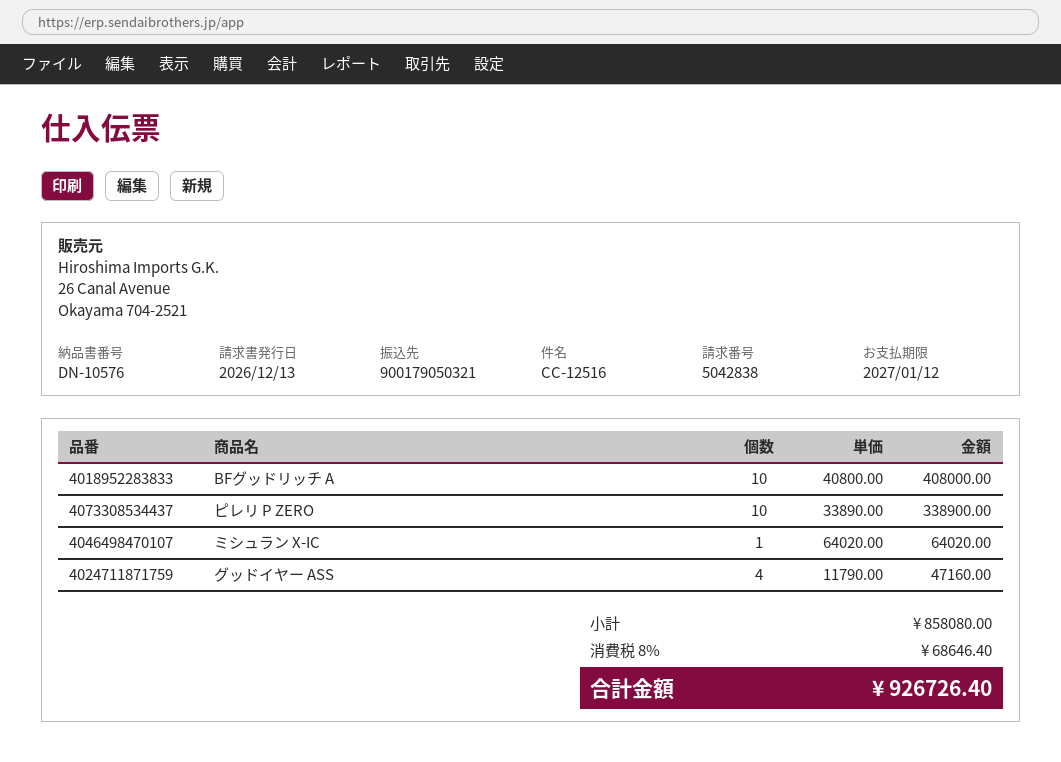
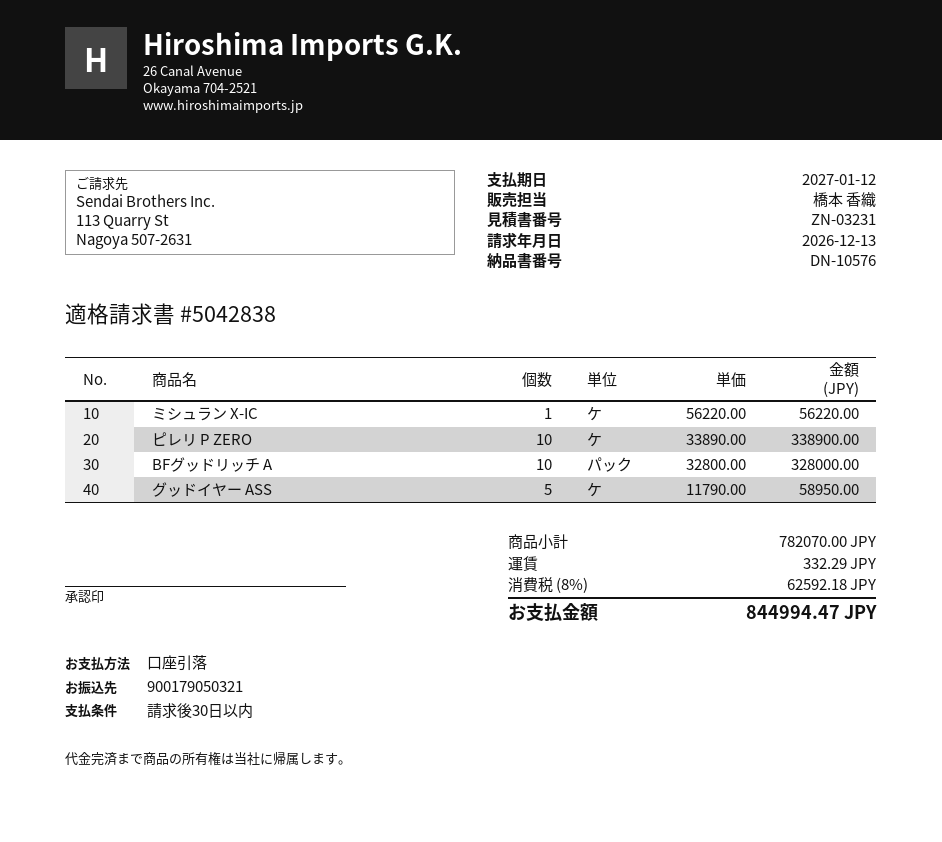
BFグッドリッチ A: 10 x 40800.00 = 408000.00 -> 10 x 32800.00 = 328000.00
ミシュラン X-IC: 1 x 64020.00 = 64020.00 -> 1 x 56220.00 = 56220.00
グッドイヤー ASS: 4 x 11790.00 = 47160.00 -> 5 x 11790.00 = 58950.00
subtotal: 858080.00 -> 782070.00
shipping: none -> 332.29
tax: 8% = 68646.40 -> 8% = 62592.18
total: 926726.40 -> 844994.47

